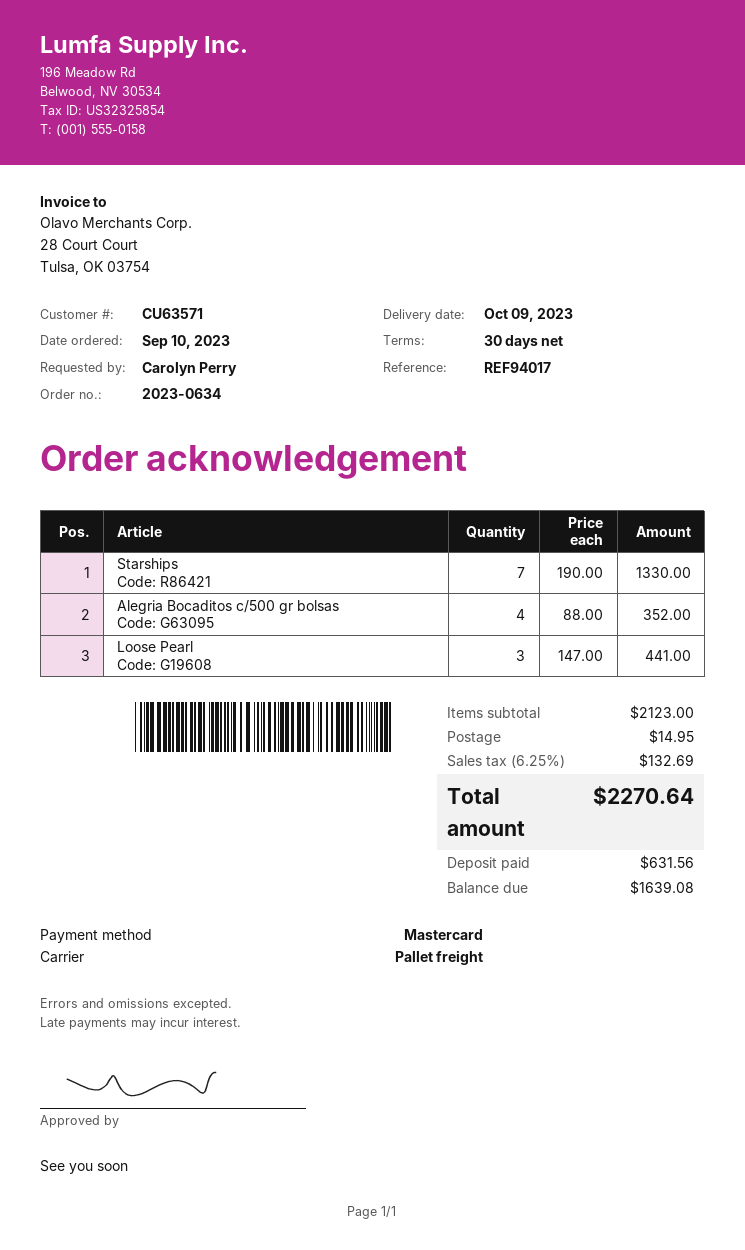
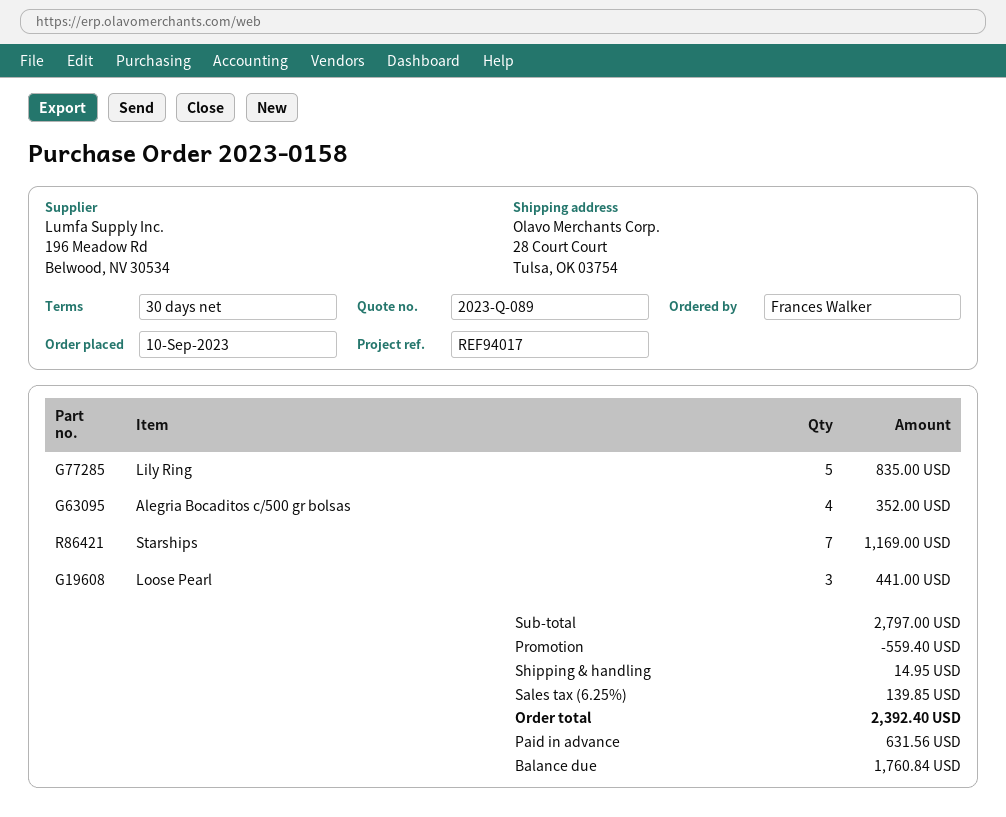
order number: 2023-0634 -> 2023-0158
ordered by: Carolyn Perry -> Frances Walker
Starships: 7 for 1330.00 -> 7 for 1169.00
Lily Ring: none -> 5 for 835.00
subtotal: 2123.00 -> 2797.00
discount: none -> 559.40
tax: 6.25% = 132.69 -> 6.25% = 139.85
total: 2270.64 -> 2392.40
balance: 1639.08 -> 1760.84

